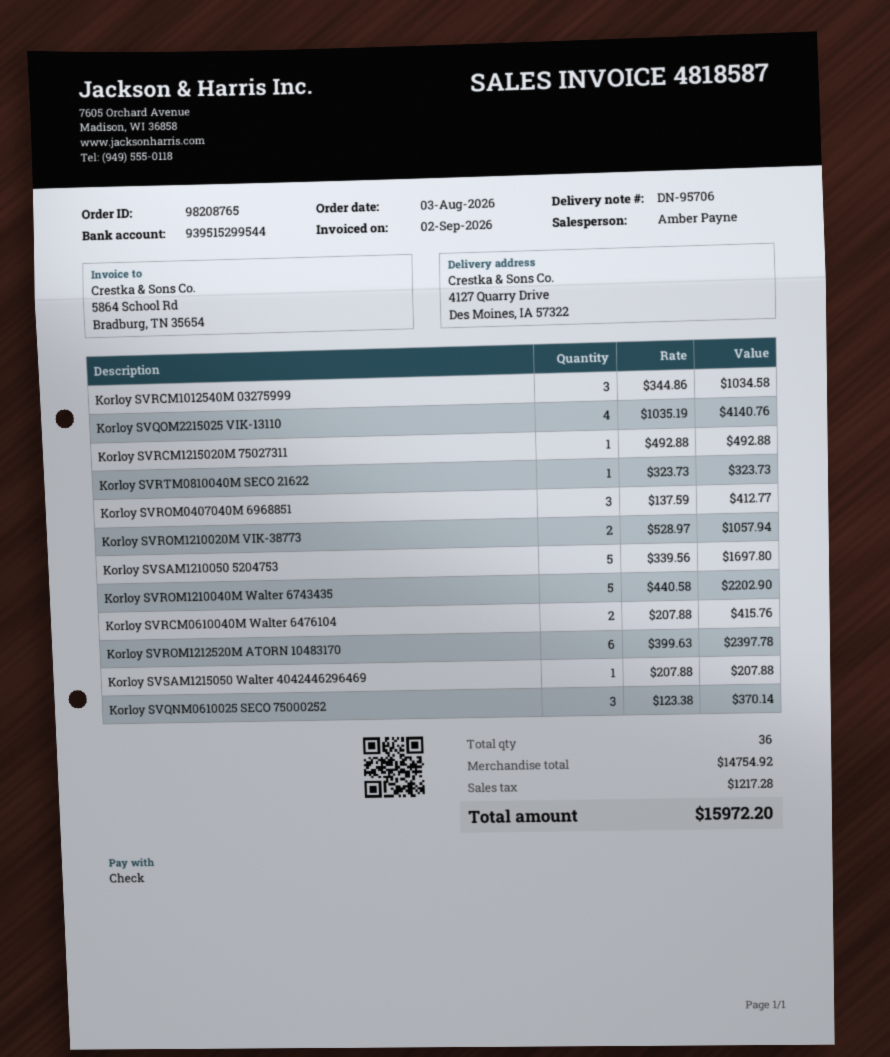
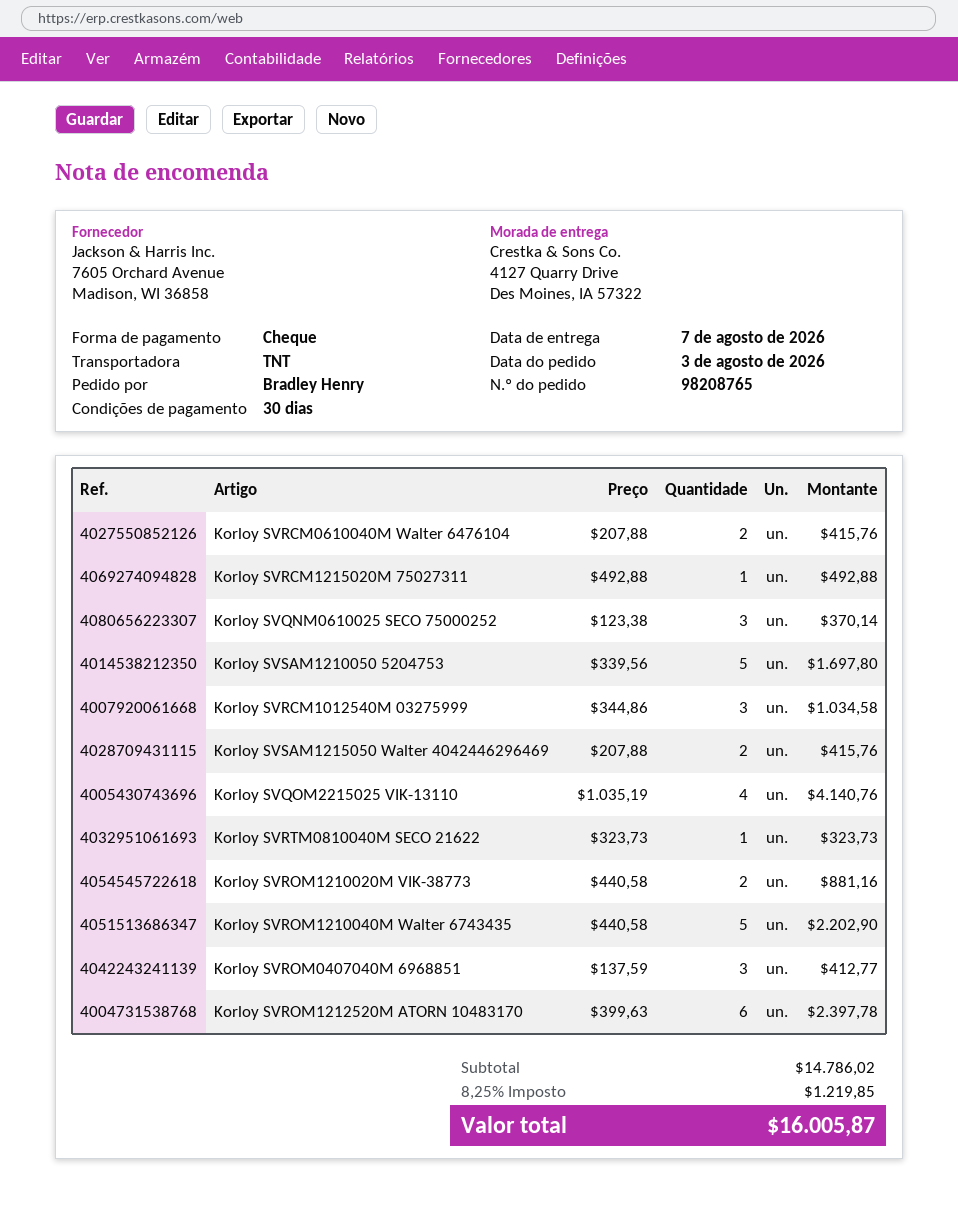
Korloy SVROM1210020M VIK-38773: 2 x 528.97 = 1057.94 -> 2 x 440.58 = 881.16
Korloy SVSAM1215050 Walter 4042446296469: 1 x 207.88 = 207.88 -> 2 x 207.88 = 415.76
subtotal: 14754.92 -> 14786.02
tax: 1217.28 -> 1219.85
total: 15972.20 -> 16005.87

